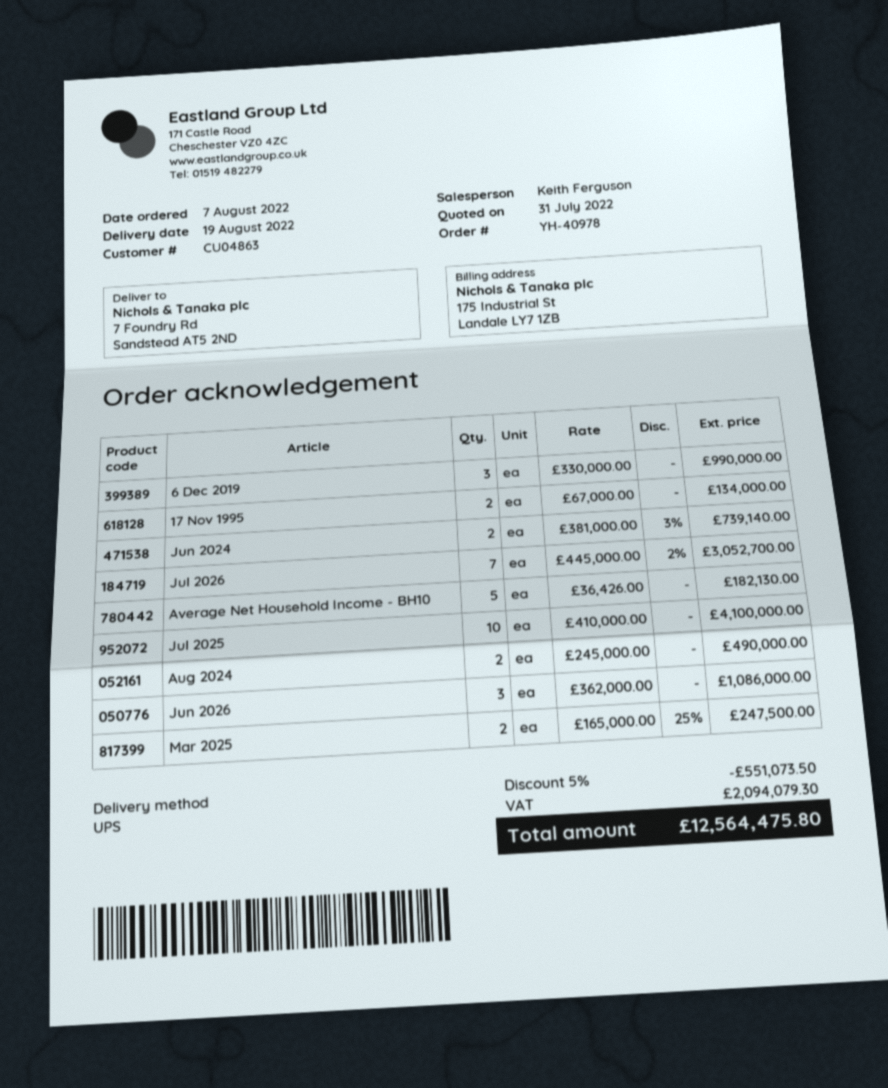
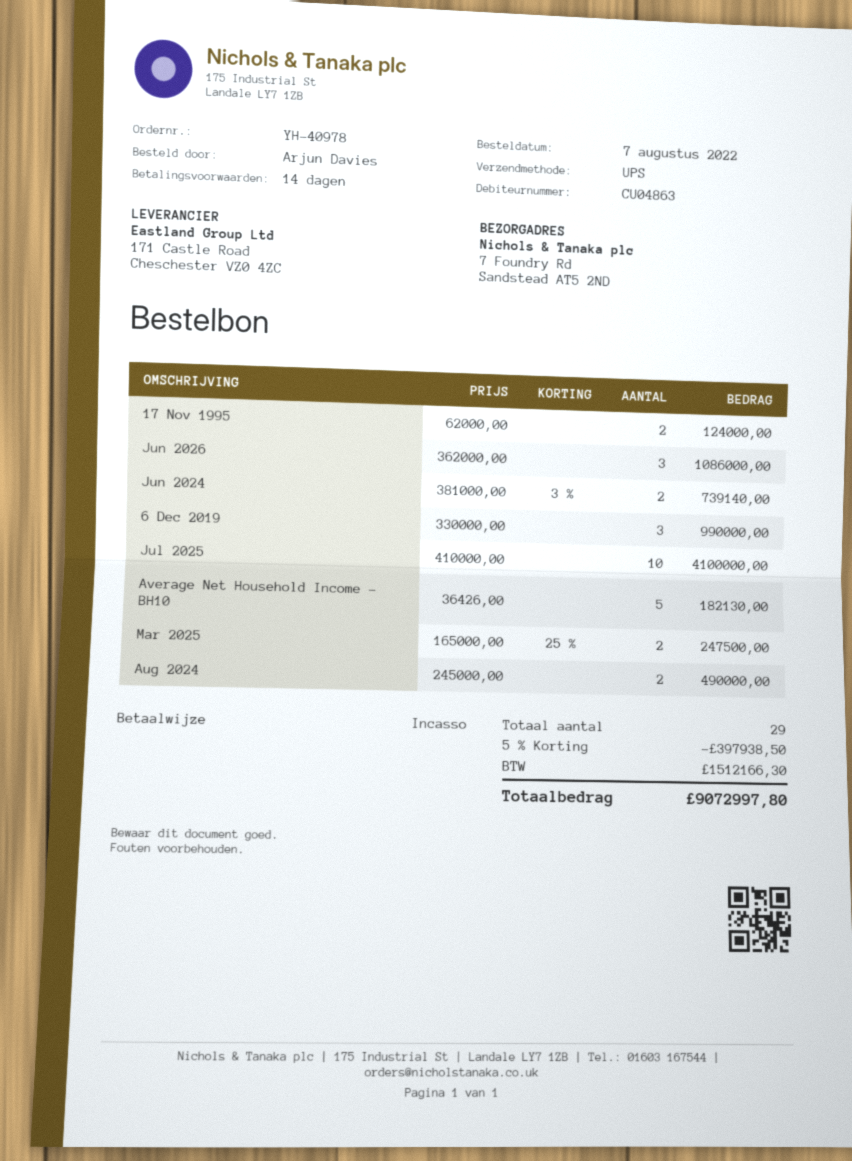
17 Nov 1995: 2 x 67000.00 = 134000.00 -> 2 x 62000.00 = 124000.00
Jul 2026: 7 x 445000.00 - 2% = 3052700.00 -> none
discount: 5% = 551073.50 -> 5% = 397938.50
tax: 2094079.30 -> 1512166.30
total: 12564475.80 -> 9072997.80

